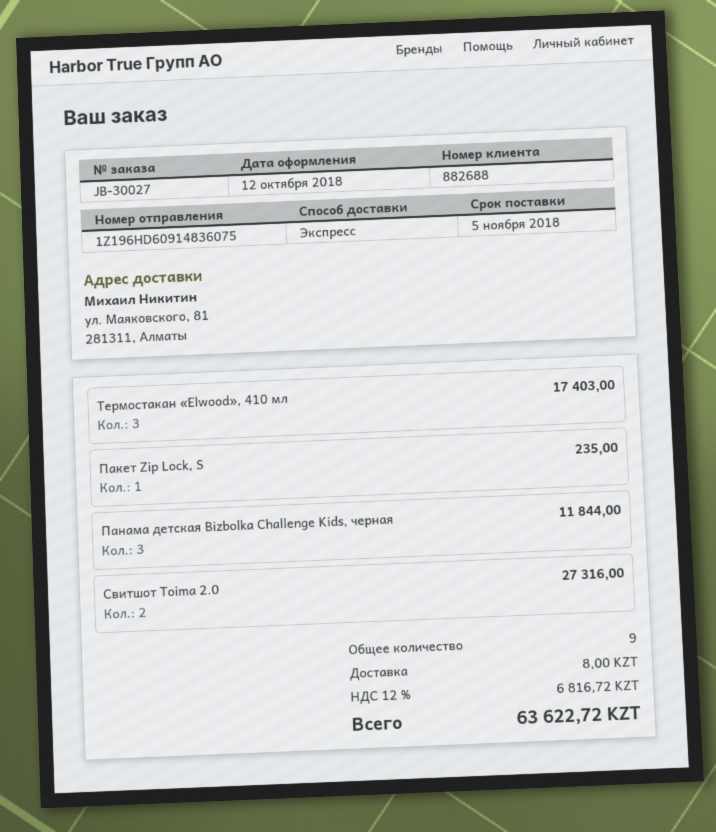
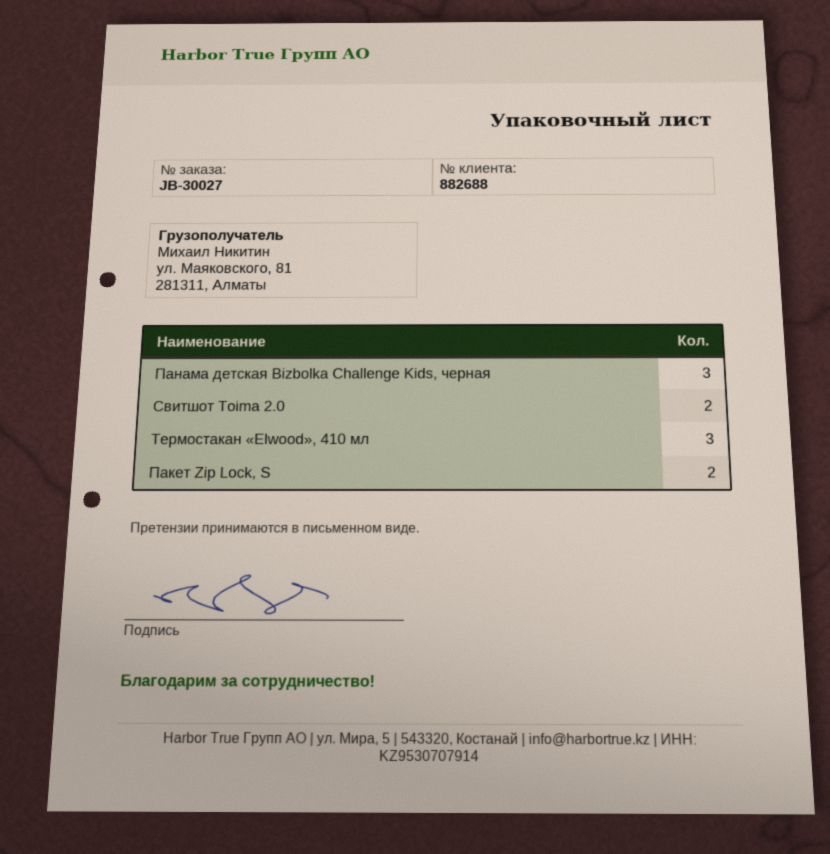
Пакет Zip Lock, S: 1 -> 2

